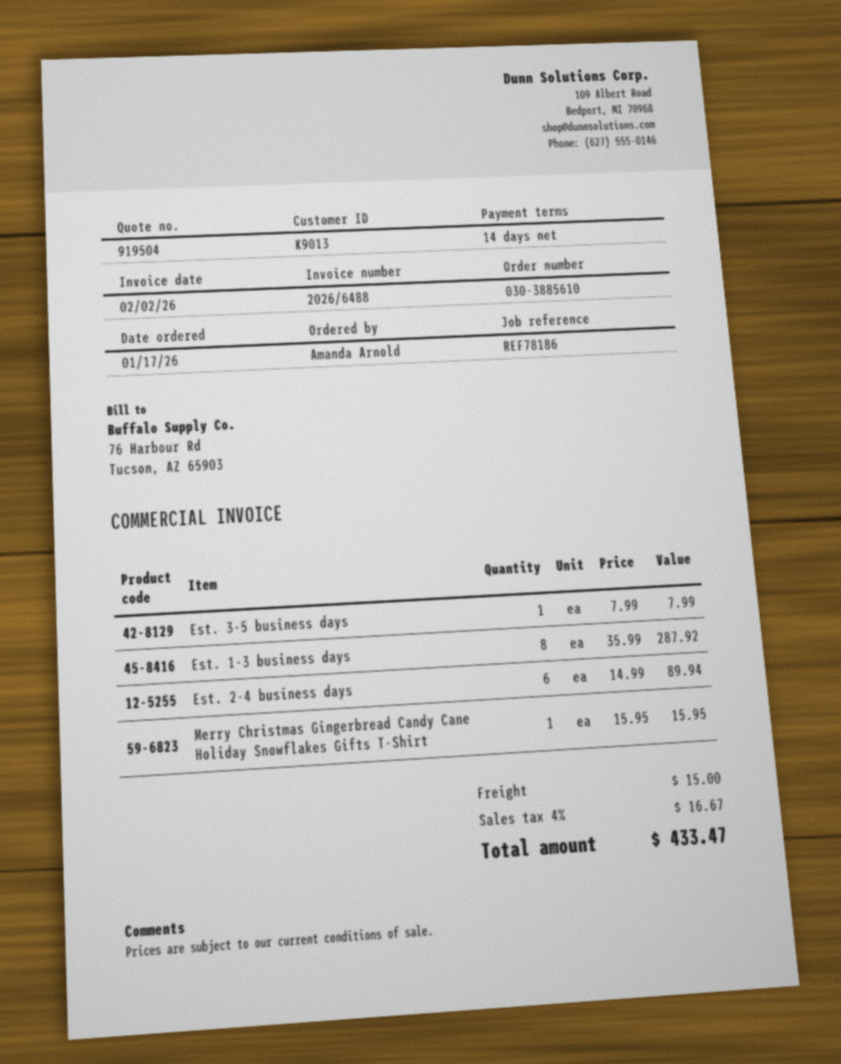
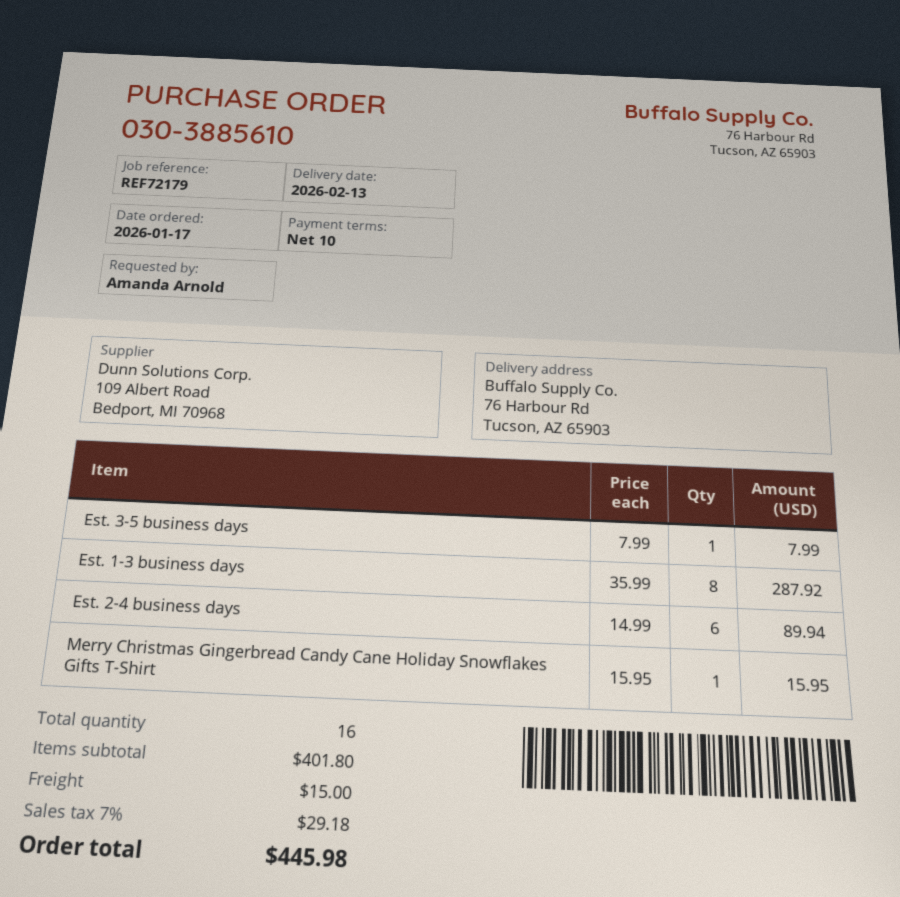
payment terms: 14 days -> 10 days
reference: REF78186 -> REF72179
tax: 4% = 16.67 -> 7% = 29.18
total: 433.47 -> 445.98

